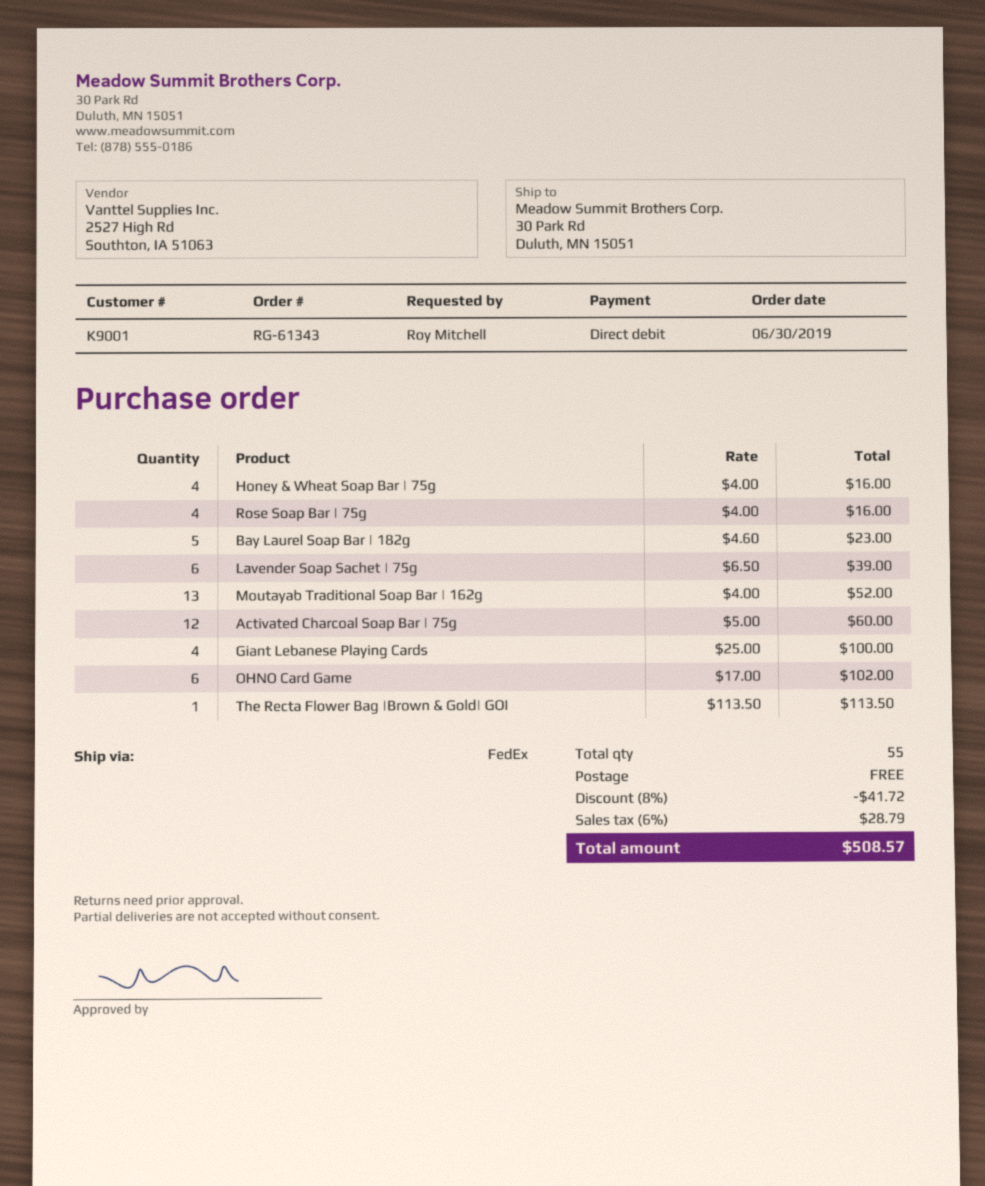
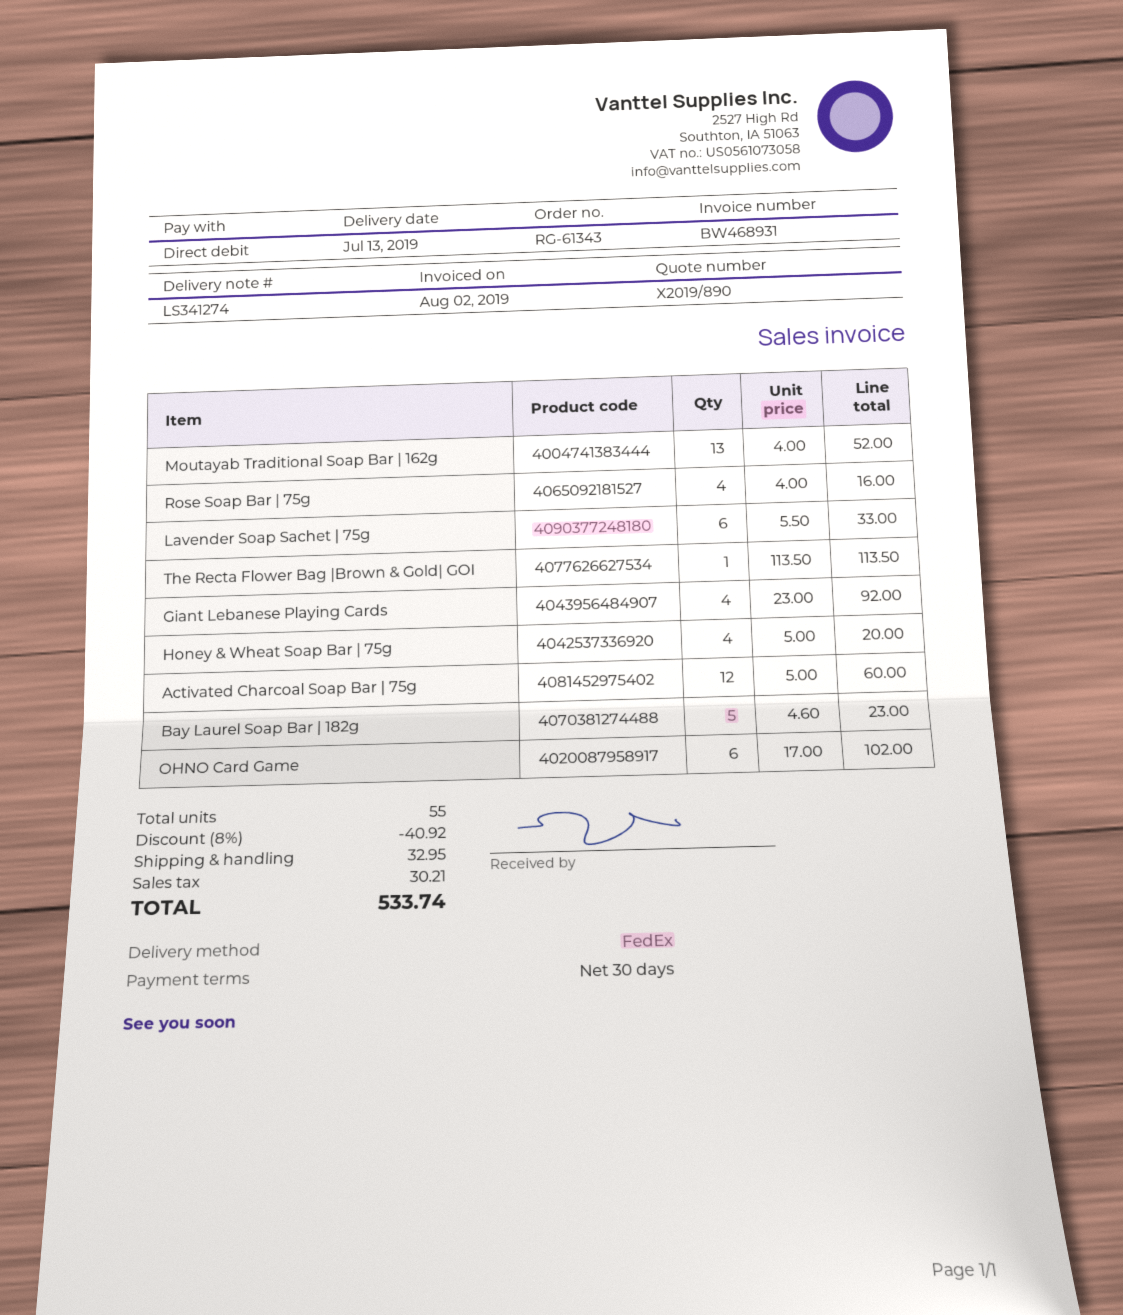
Honey & Wheat Soap Bar | 75g: 4 x 4.00 = 16.00 -> 4 x 5.00 = 20.00
Lavender Soap Sachet | 75g: 6 x 6.50 = 39.00 -> 6 x 5.50 = 33.00
Giant Lebanese Playing Cards: 4 x 25.00 = 100.00 -> 4 x 23.00 = 92.00
discount: 8% = 41.72 -> 8% = 40.92
shipping: 0.00 -> 32.95
tax: 28.79 -> 30.21
total: 508.57 -> 533.74

